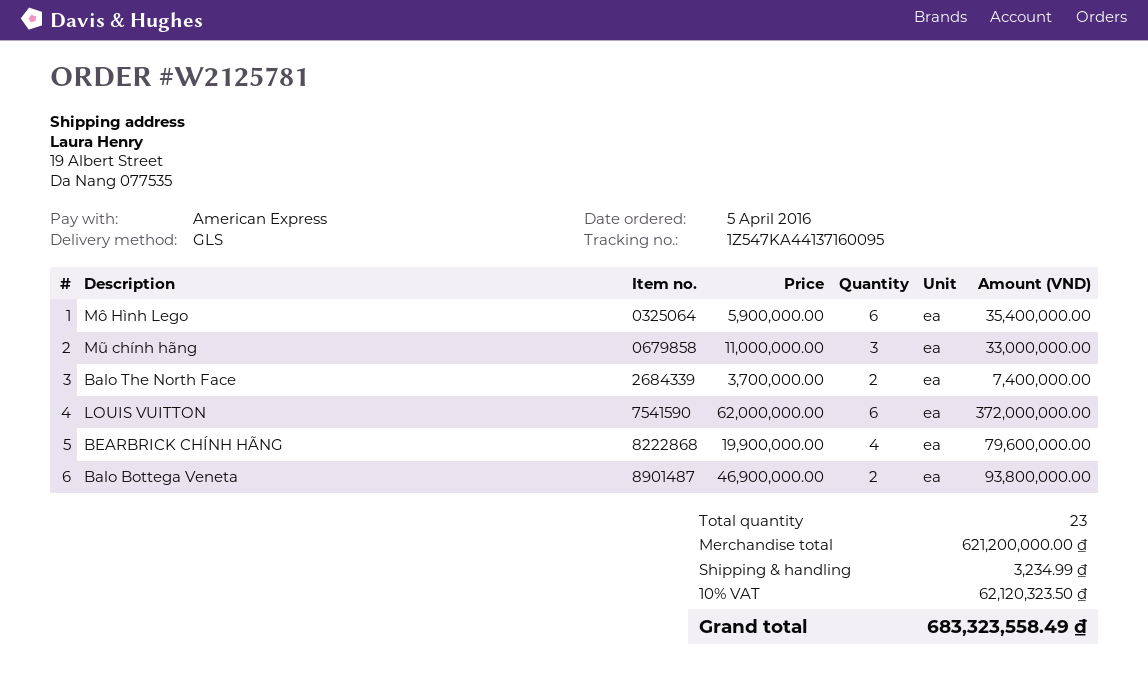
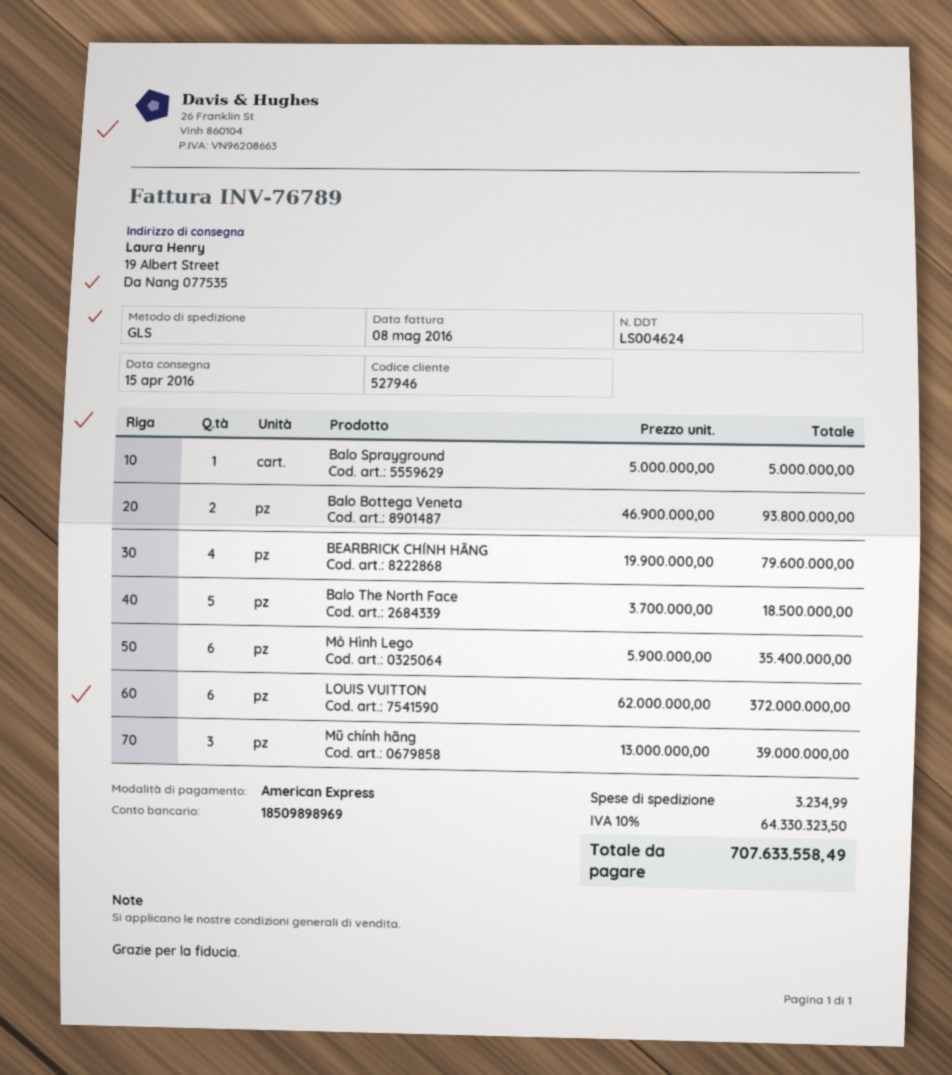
Mũ chính hãng: 3 x 11000000.00 = 33000000.00 -> 3 x 13000000.00 = 39000000.00
Balo The North Face: 2 x 3700000.00 = 7400000.00 -> 5 x 3700000.00 = 18500000.00
Balo Sprayground: none -> 1 x 5000000.00 = 5000000.00
tax: 10% = 62120323.50 -> 10% = 64330323.50
total: 683323558.49 -> 707633558.49

